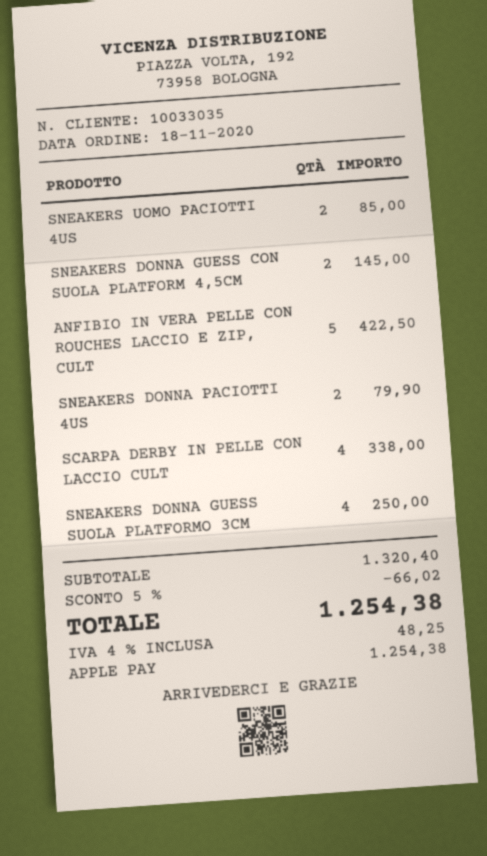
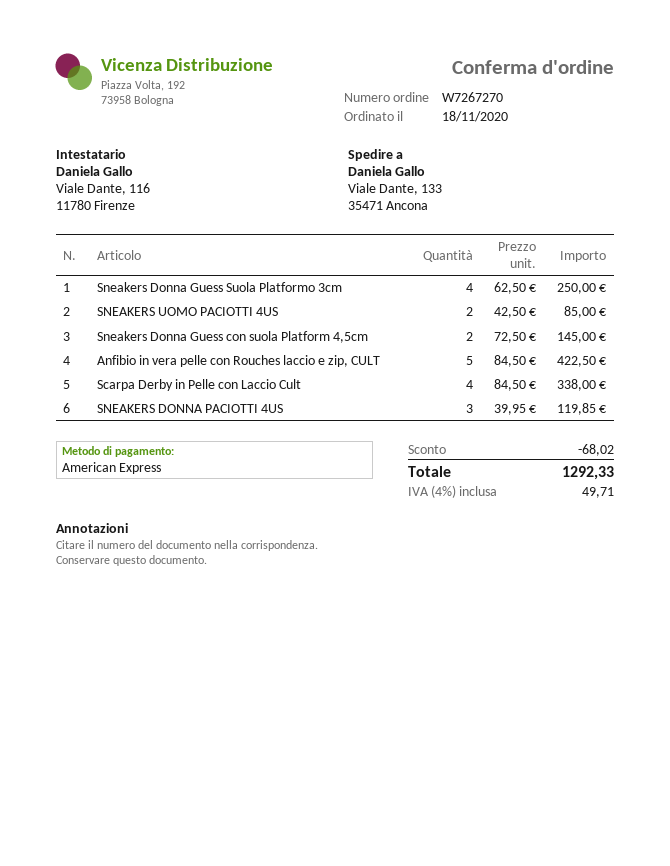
payment method: Apple Pay -> American Express
SNEAKERS DONNA PACIOTTI 4US: 2 for 79.90 -> 3 for 119.85
discount: 66.02 -> 68.02
tax: 4% = 48.25 -> 4% = 49.71
total: 1254.38 -> 1292.33

